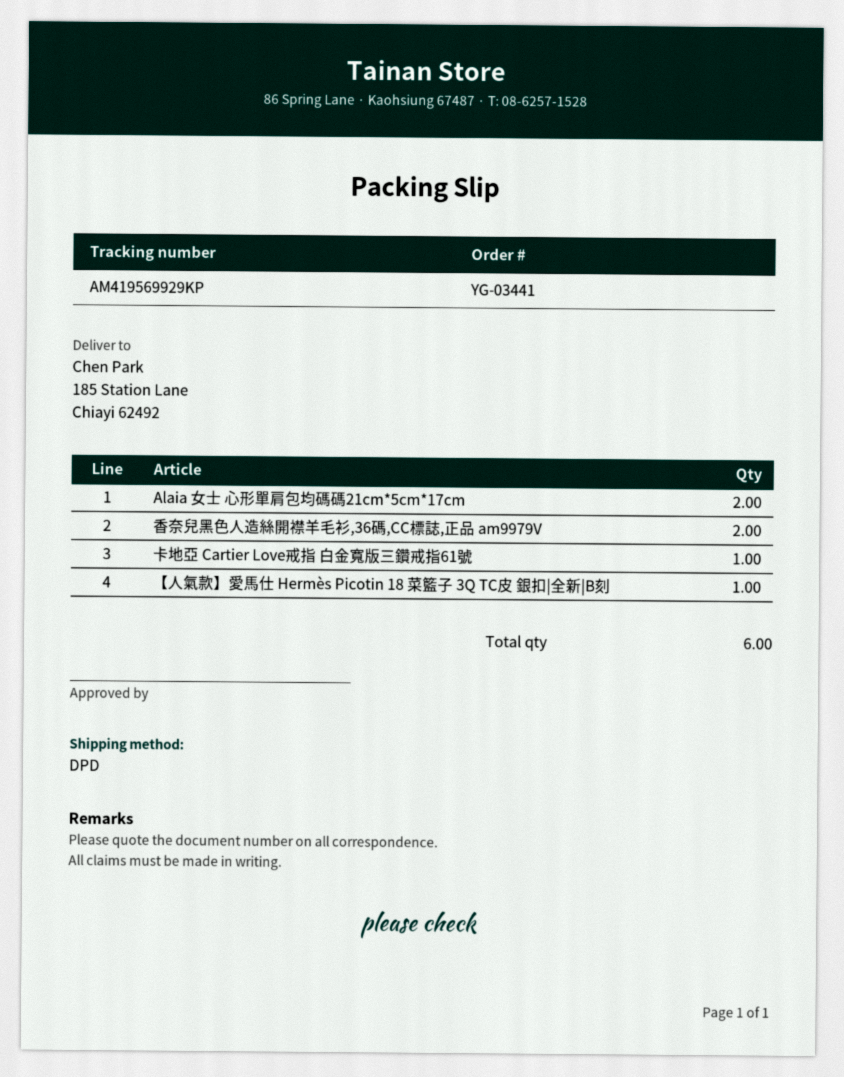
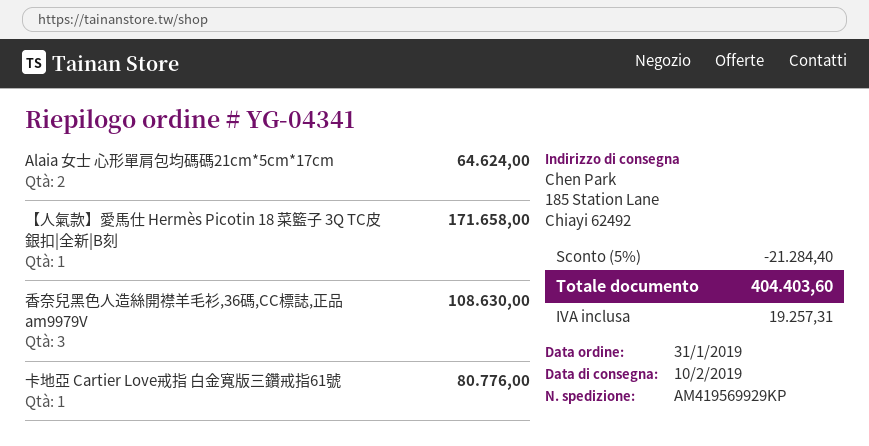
order number: YG-03441 -> YG-04341
香奈兒黑色人造絲開襟羊毛衫,36碼,CC標誌,正品 am9979V: 2 -> 3

